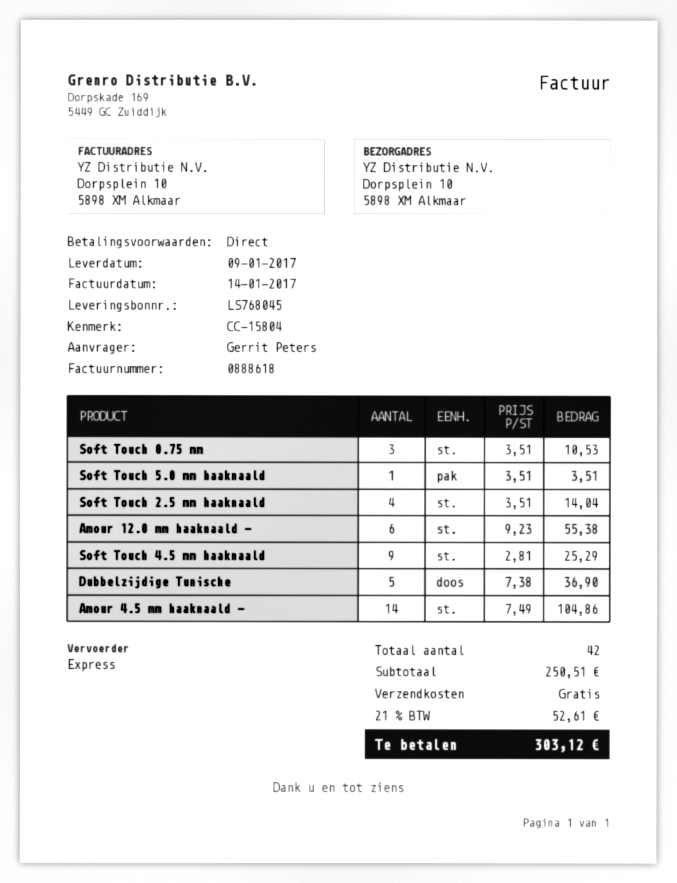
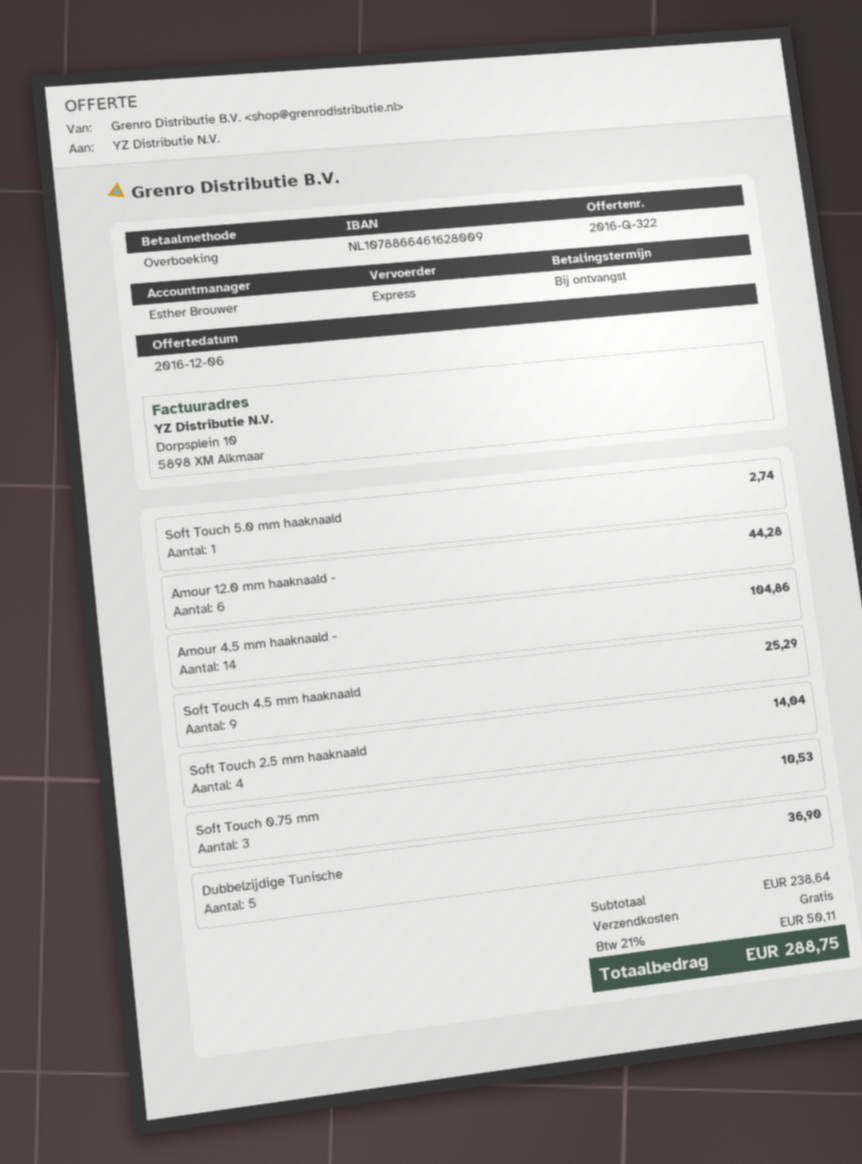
Soft Touch 5.0 mm haaknaald: 1 for 3.51 -> 1 for 2.74
Amour 12.0 mm haaknaald -: 6 for 55.38 -> 6 for 44.28
subtotal: 250.51 -> 238.64
tax: 21% = 52.61 -> 21% = 50.11
total: 303.12 -> 288.75

